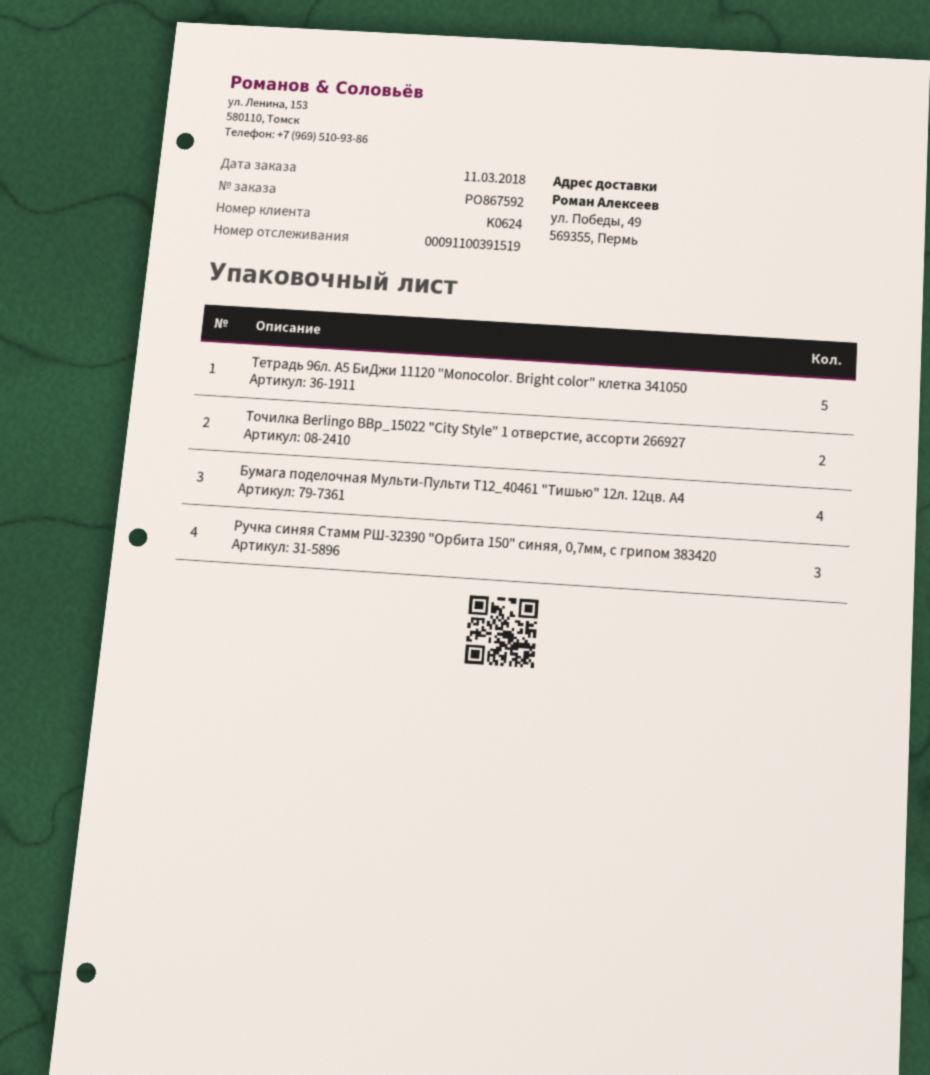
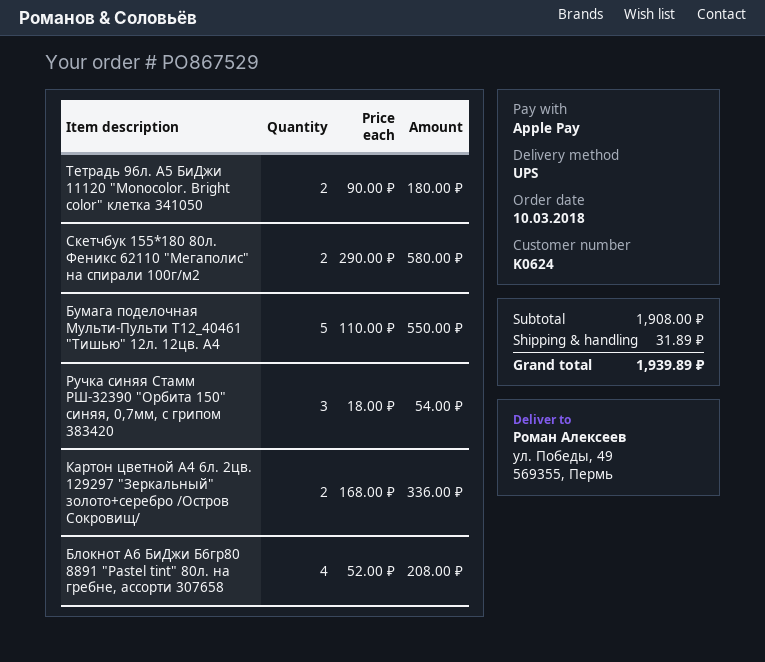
order number: PO867592 -> PO867529
order date: 2018-03-11 -> 2018-03-10
Тетрадь 96л. А5 БиДжи 11120 "Monocolor. Bright color" клетка 341050: 5 -> 2
Точилка Berlingo BBp_15022 "City Style" 1 отверстие, ассорти 266927: 2 -> none
Бумага поделочная Мульти-Пульти Т12_40461 "Тишью" 12л. 12цв. А4: 4 -> 5
Скетчбук 155*180 80л. Феникс 62110 "Мегаполис" на спирали 100г/м2: none -> 2
Картон цветной А4 6л. 2цв. 129297 "Зеркальный" золото+серебро /Остров Сокровищ/: none -> 2
Блокнот А6 БиДжи Б6гр80 8891 "Pastel tint" 80л. на гребне, ассорти 307658: none -> 4

